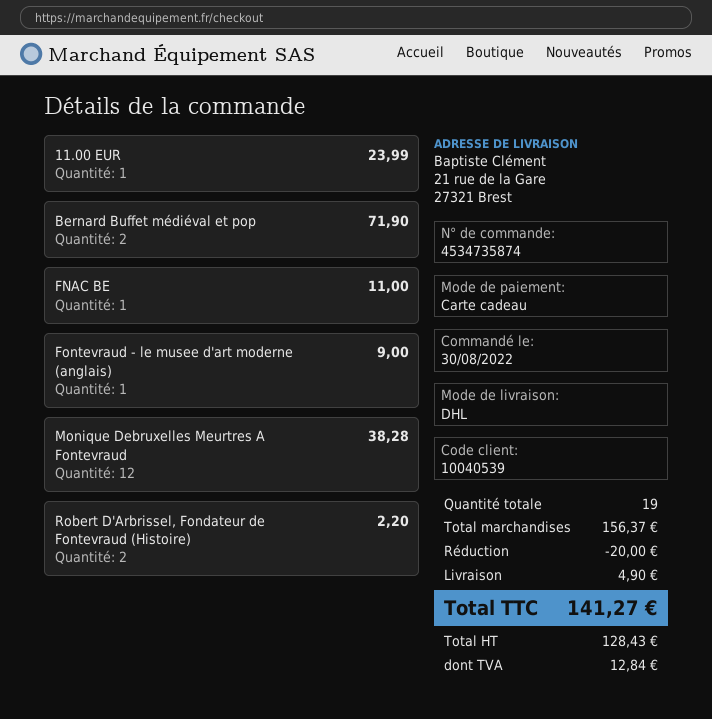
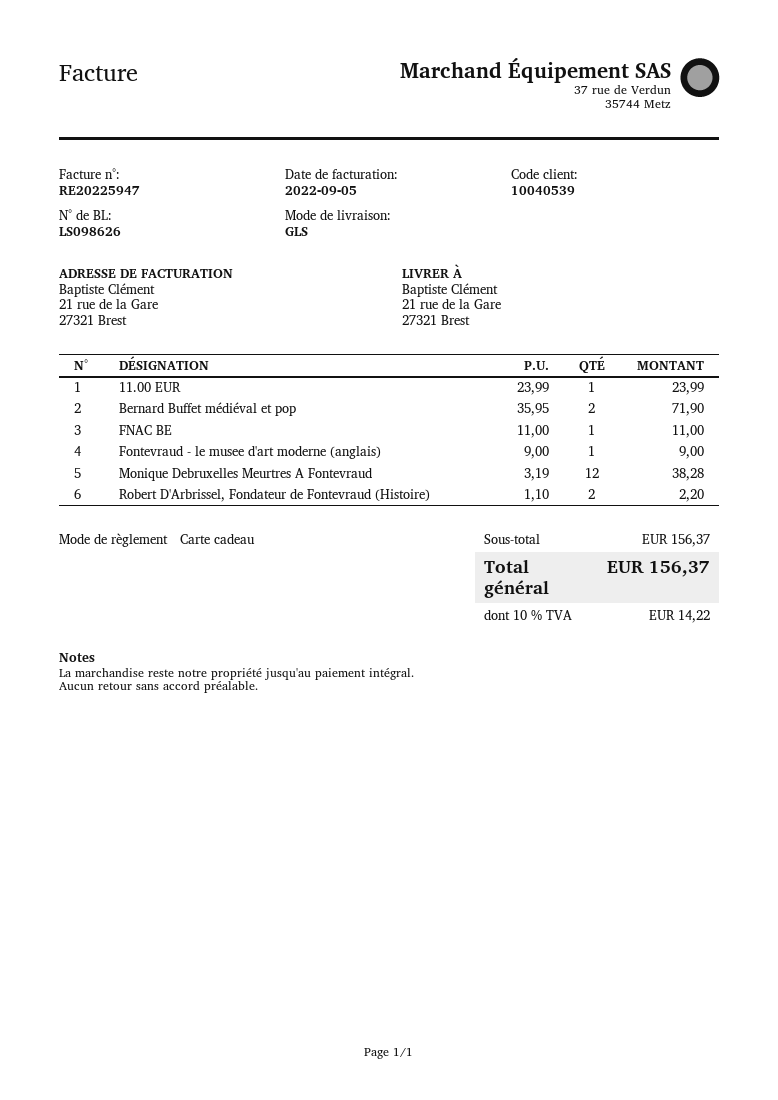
shipping method: DHL -> GLS
discount: 20.00 -> none
shipping: 4.90 -> none
tax: 12.84 -> 14.22
total: 141.27 -> 156.37

